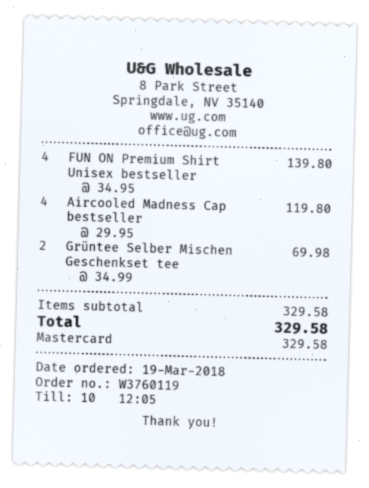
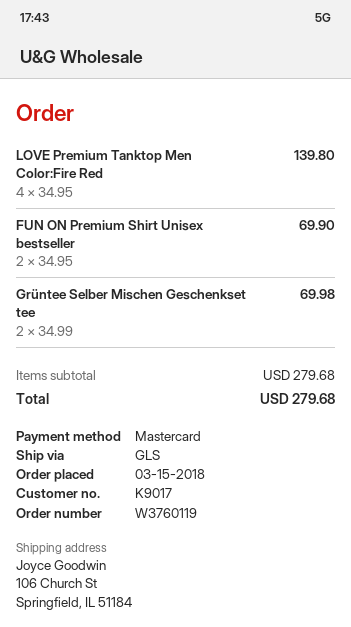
order date: 2018-03-19 -> 2018-03-15
FUN ON Premium Shirt Unisex bestseller: 4 x 34.95 = 139.80 -> 2 x 34.95 = 69.90
Aircooled Madness Cap bestseller: 4 x 29.95 = 119.80 -> none
LOVE Premium Tanktop Men Color:Fire Red: none -> 4 x 34.95 = 139.80
subtotal: 329.58 -> 279.68
total: 329.58 -> 279.68

